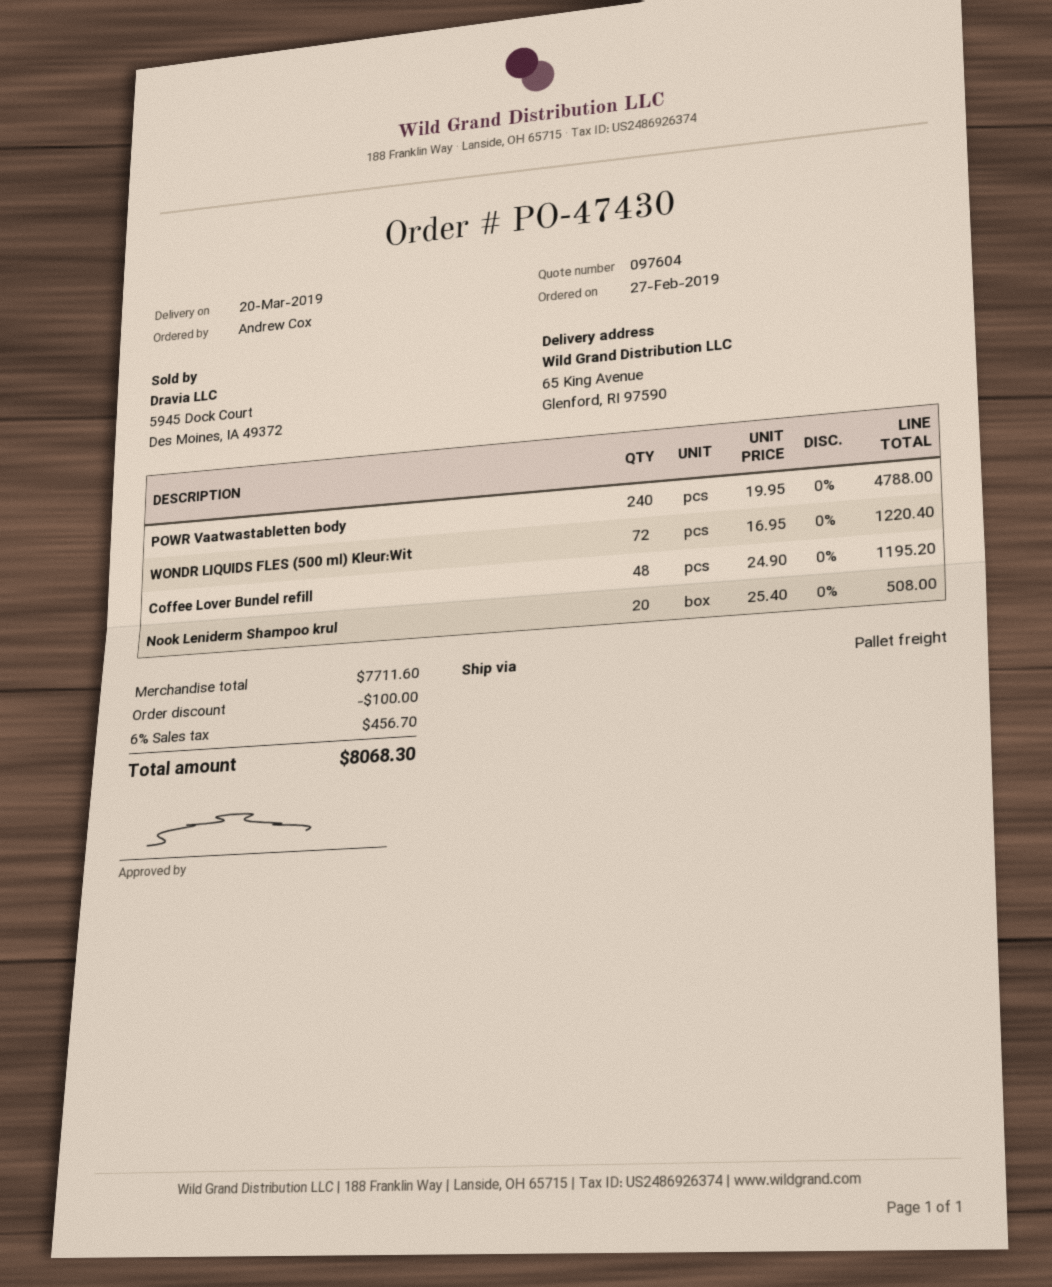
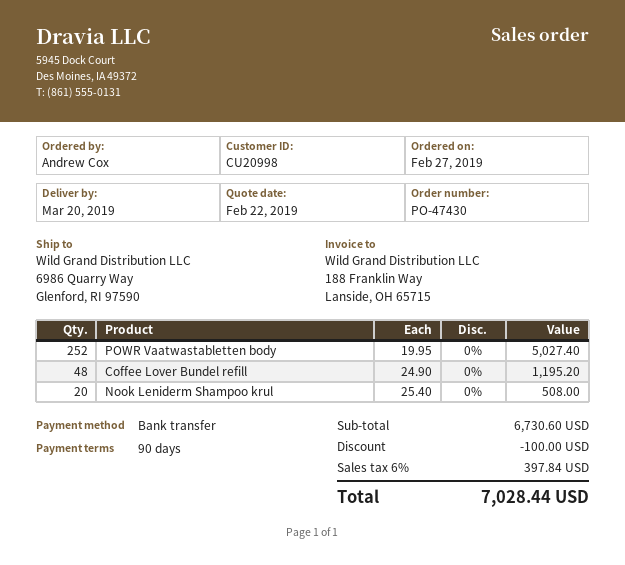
ship to: 65 King Avenue, Glenford, RI 97590 -> 6986 Quarry Way, Glenford, RI 97590
POWR Vaatwastabletten body: 240 x 19.95 = 4788.00 -> 252 x 19.95 = 5027.40
WONDR LIQUIDS FLES (500 ml) Kleur:Wit: 72 x 16.95 = 1220.40 -> none
subtotal: 7711.60 -> 6730.60
tax: 6% = 456.70 -> 6% = 397.84
total: 8068.30 -> 7028.44

